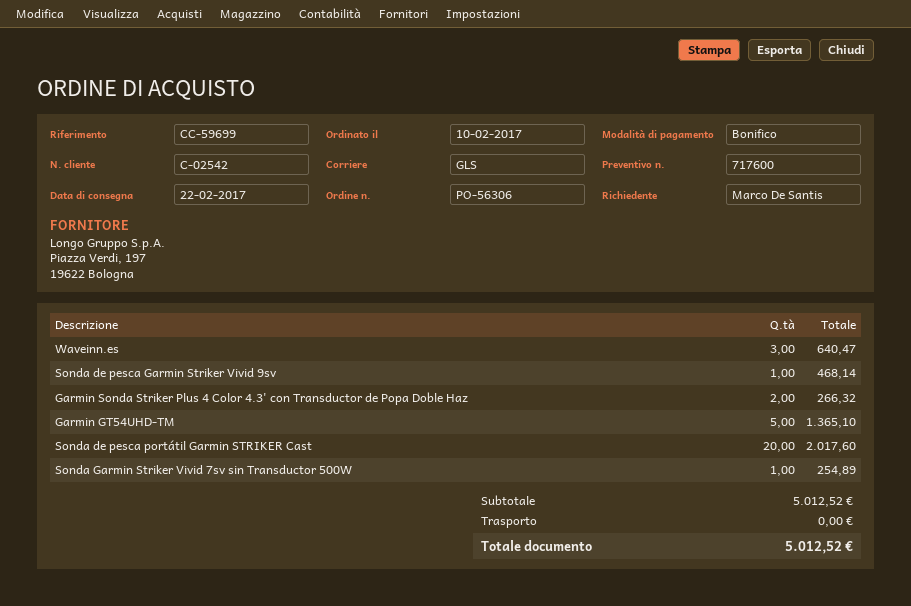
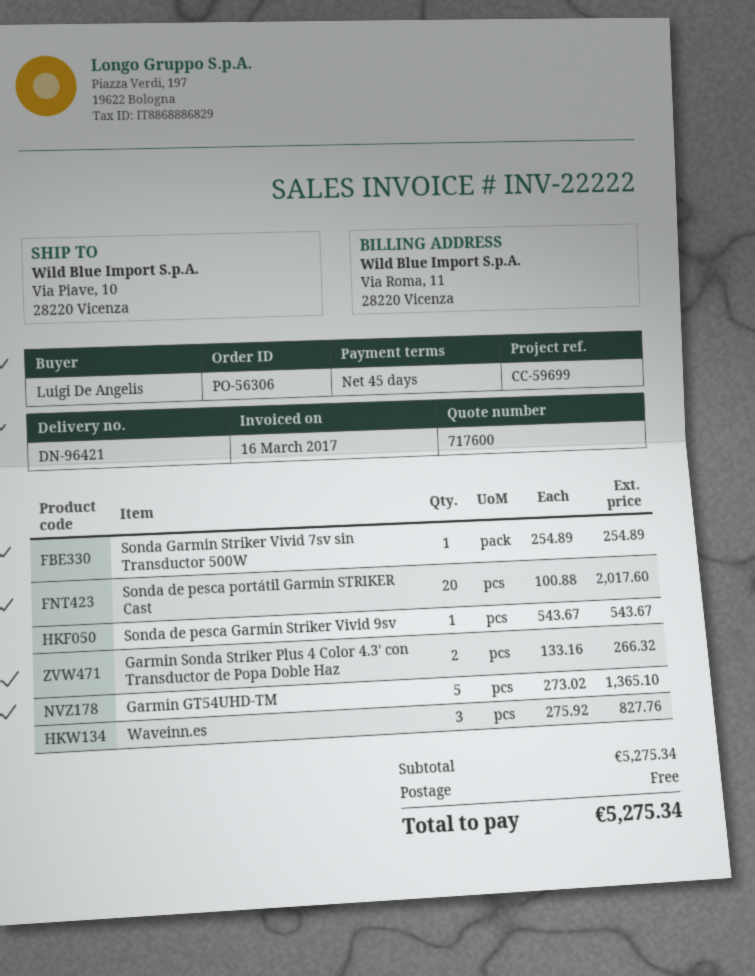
ordered by: Marco De Santis -> Luigi De Angelis
Waveinn.es: 3 for 640.47 -> 3 for 827.76
Sonda de pesca Garmin Striker Vivid 9sv: 1 for 468.14 -> 1 for 543.67
subtotal: 5012.52 -> 5275.34
total: 5012.52 -> 5275.34

